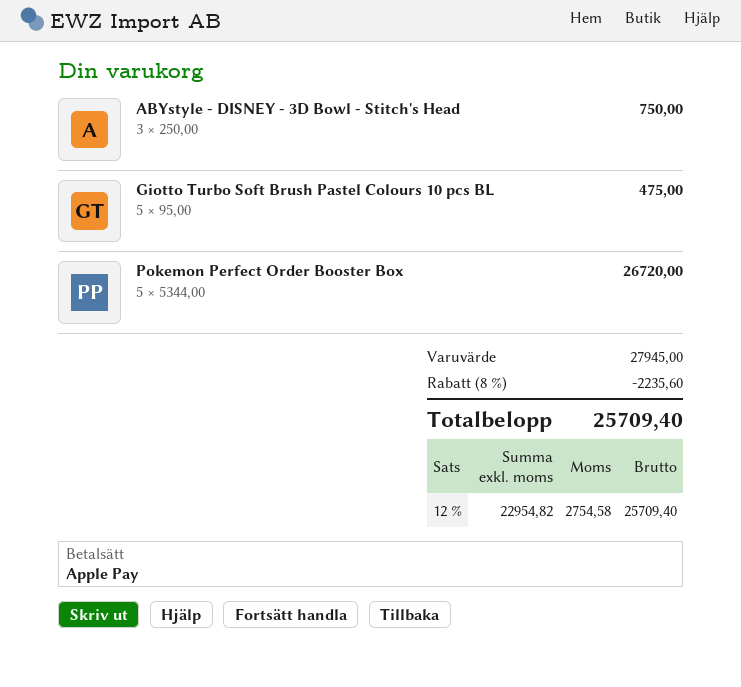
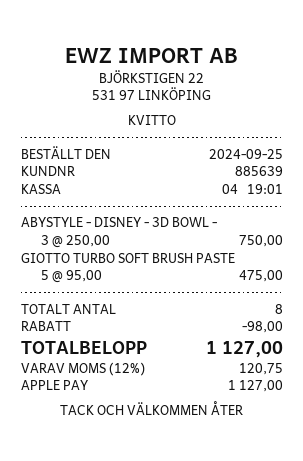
Pokemon Perfect Order Booster Box: 5 x 5344.00 = 26720.00 -> none
discount: 2235.60 -> 98.00
tax: 12% = 2754.58 -> 12% = 120.75
total: 25709.40 -> 1127.00

